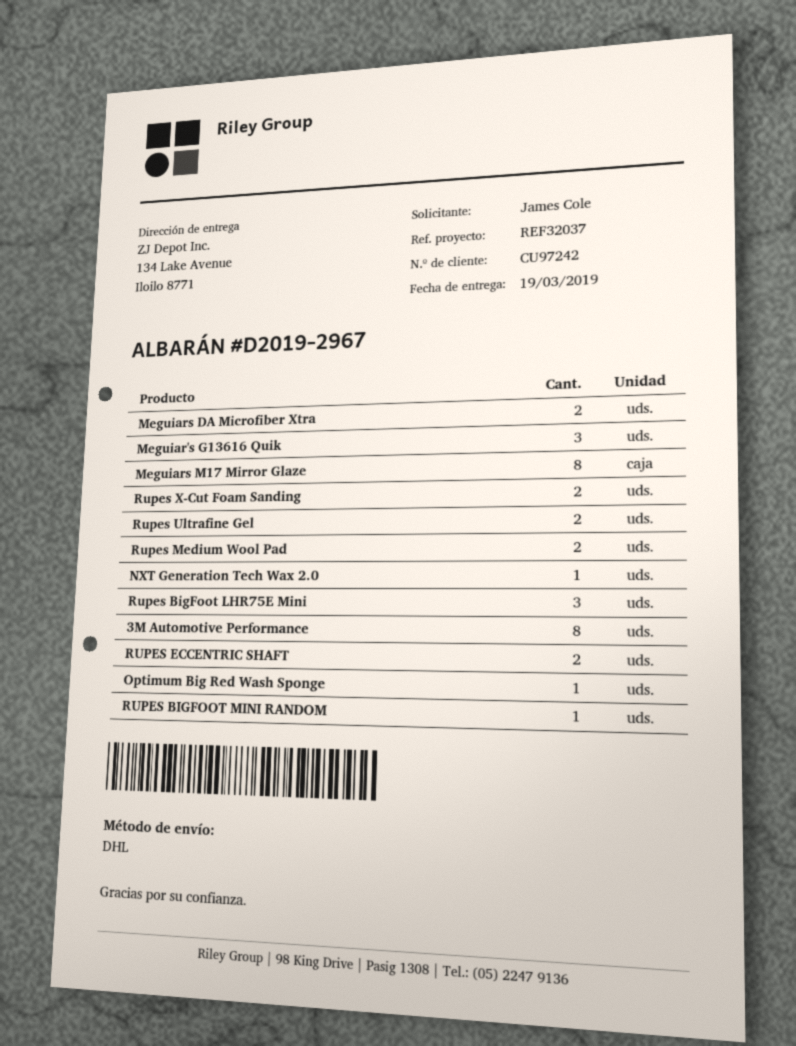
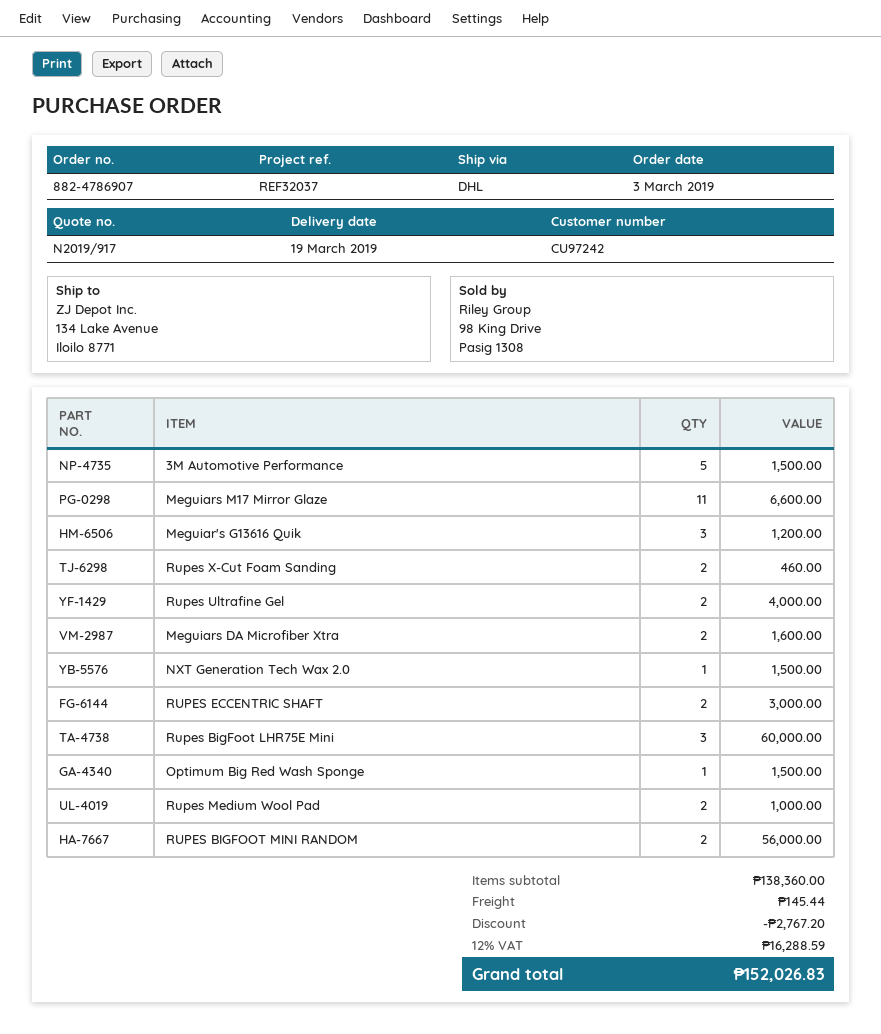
Meguiars M17 Mirror Glaze: 8 -> 11
3M Automotive Performance: 8 -> 5
RUPES BIGFOOT MINI RANDOM: 1 -> 2

